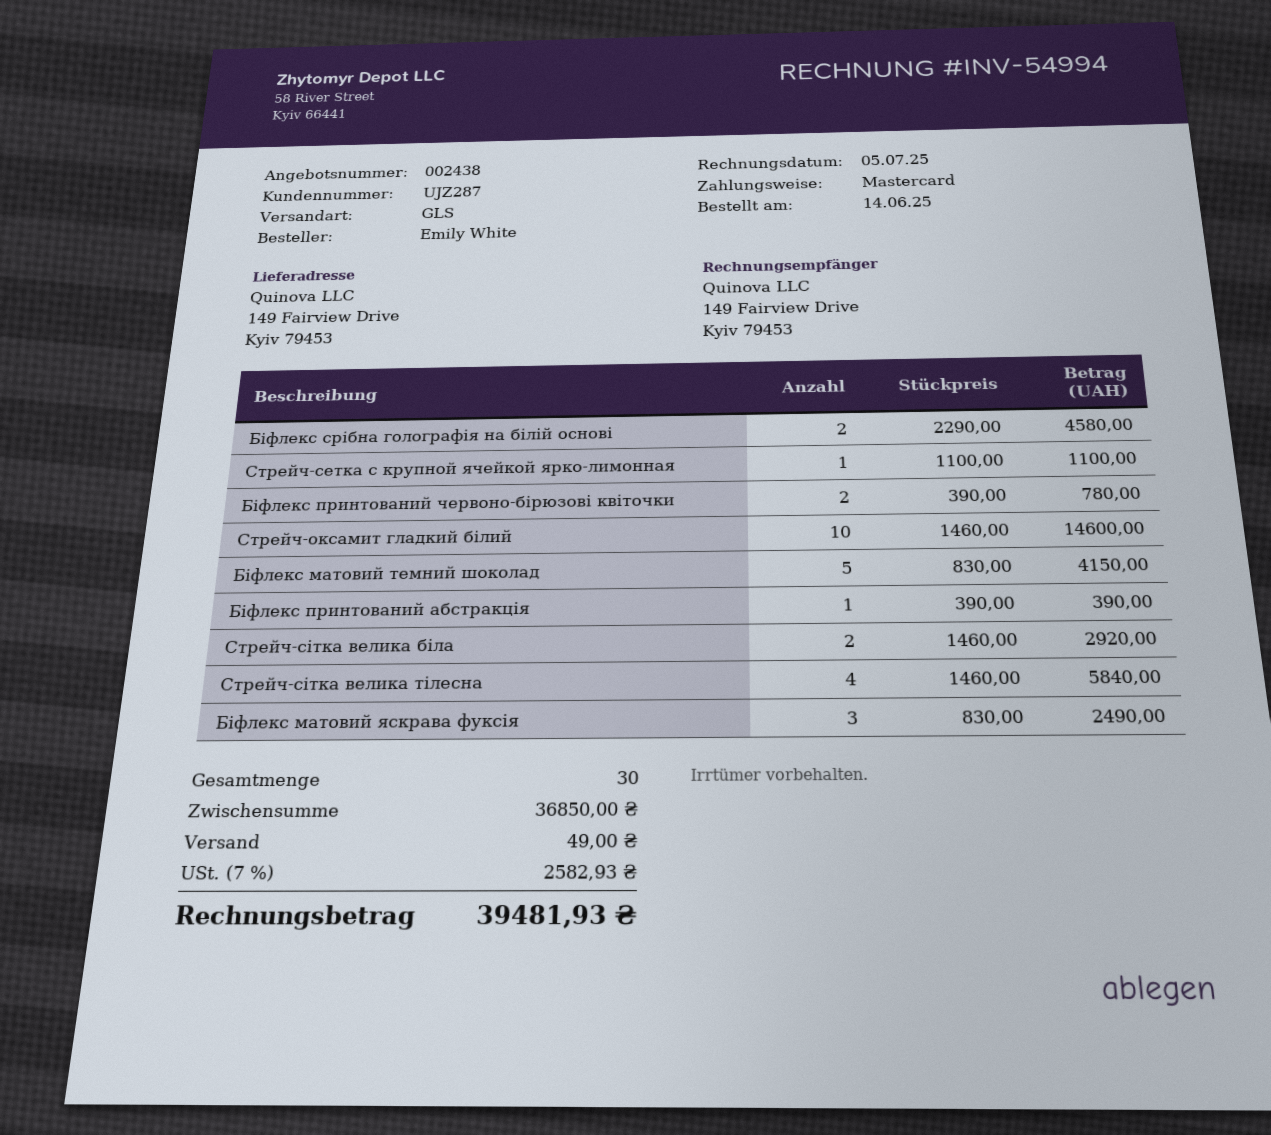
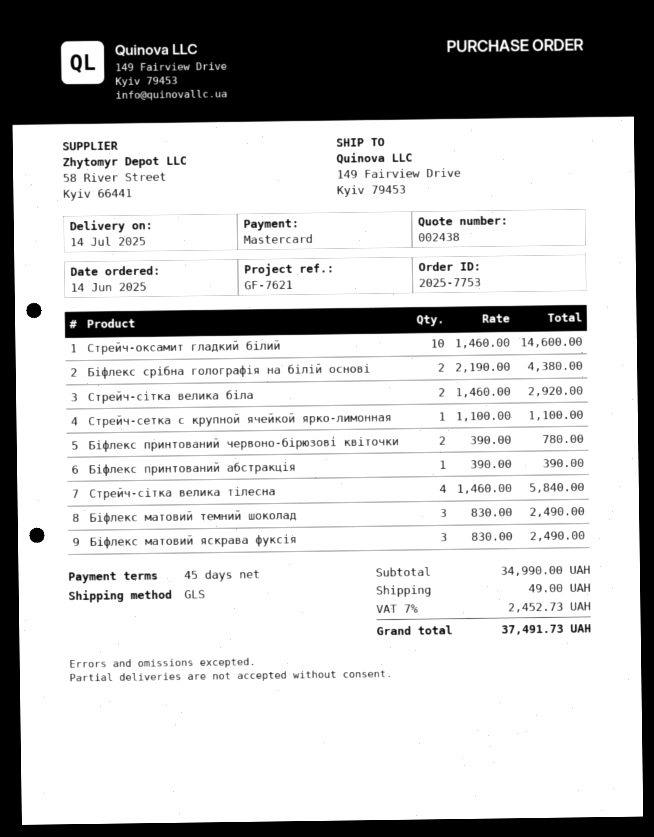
Біфлекс срібна голографія на білій основі: 2 x 2290.00 = 4580.00 -> 2 x 2190.00 = 4380.00
Біфлекс матовий темний шоколад: 5 x 830.00 = 4150.00 -> 3 x 830.00 = 2490.00
subtotal: 36850.00 -> 34990.00
tax: 7% = 2582.93 -> 7% = 2452.73
total: 39481.93 -> 37491.73

